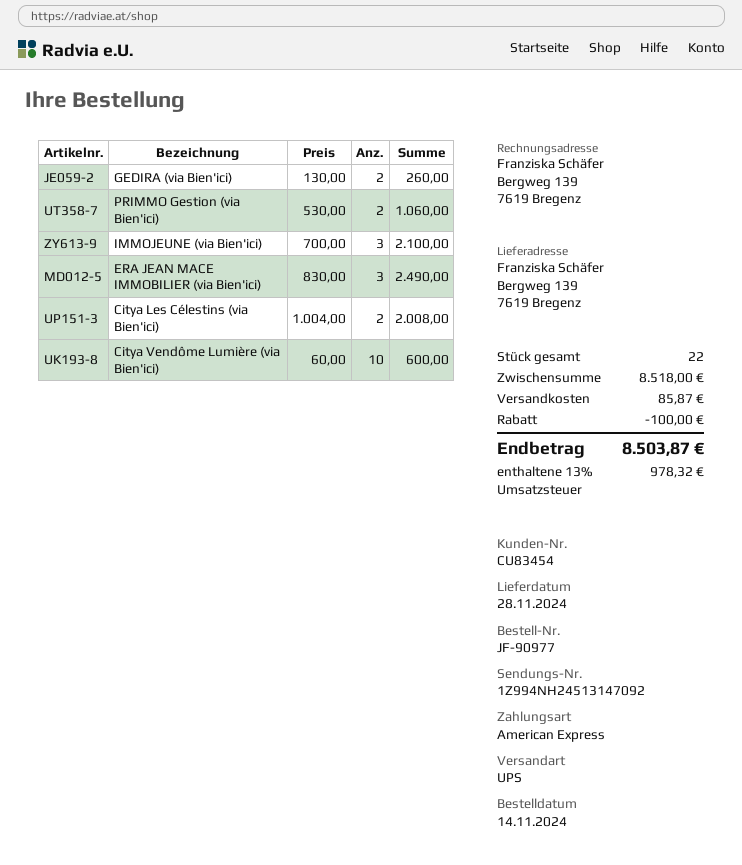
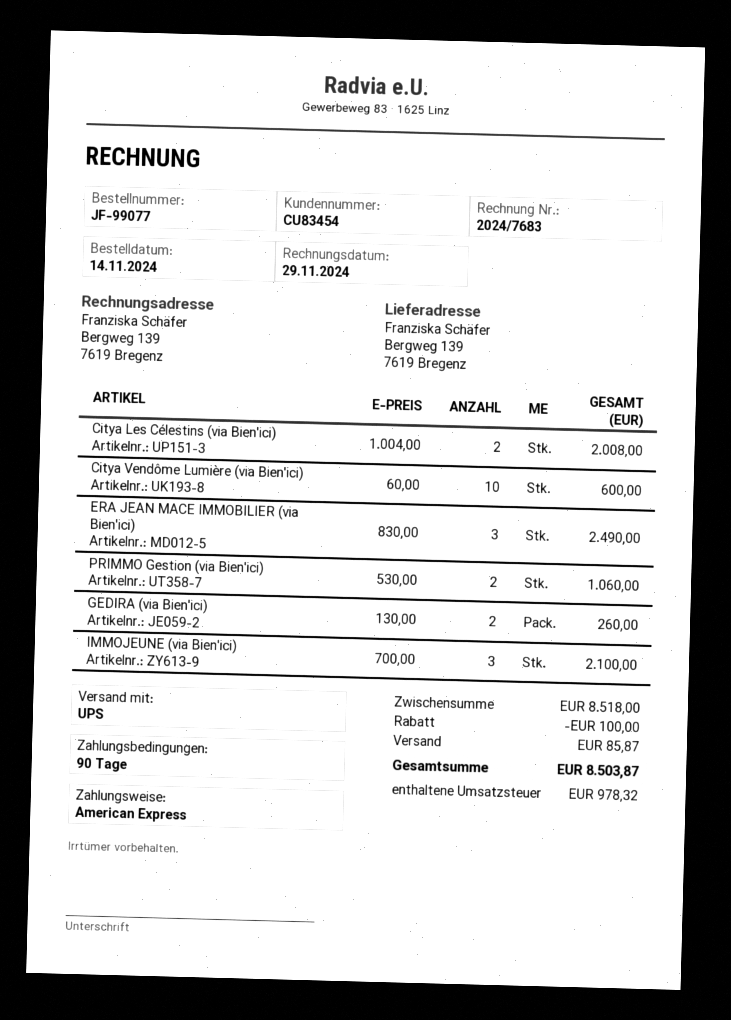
order number: JF-90977 -> JF-99077

